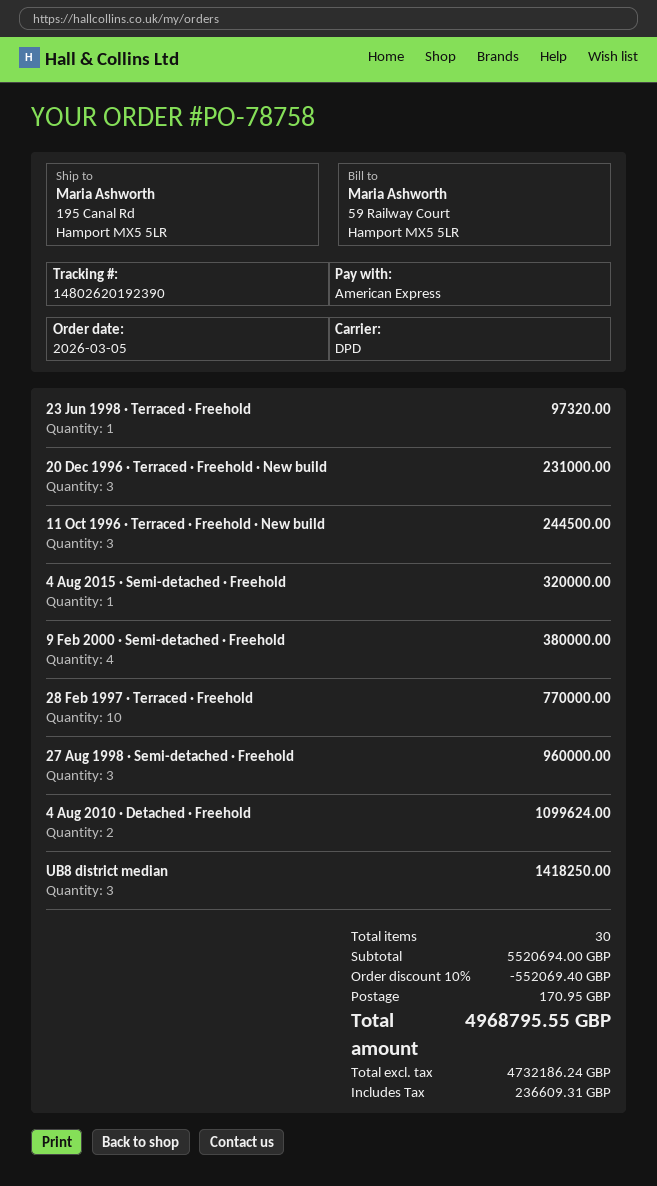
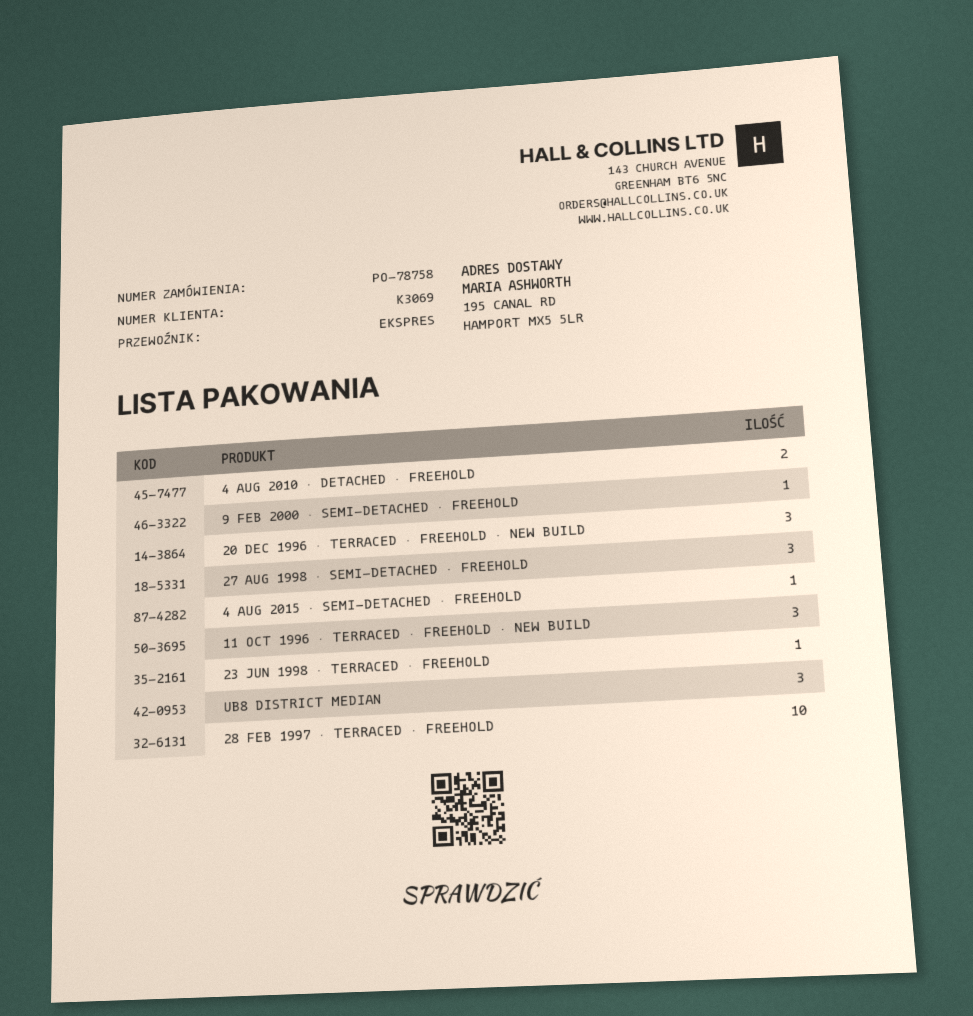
shipping method: DPD -> express
9 Feb 2000 · Semi-detached · Freehold: 4 -> 1

